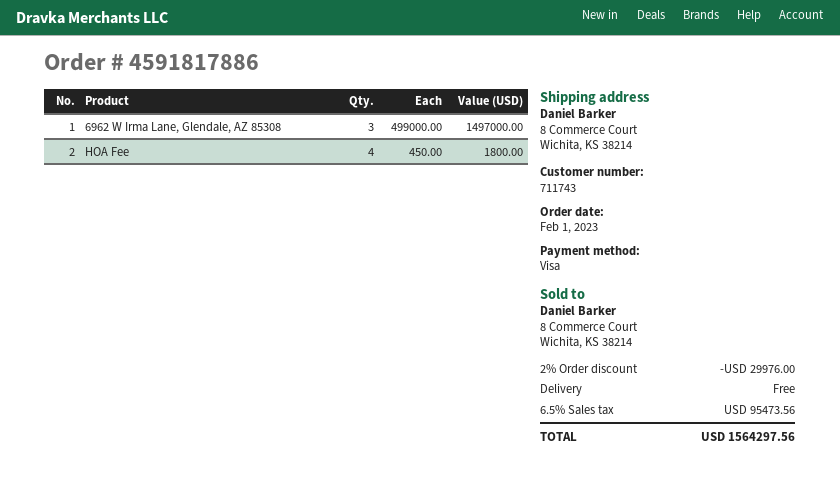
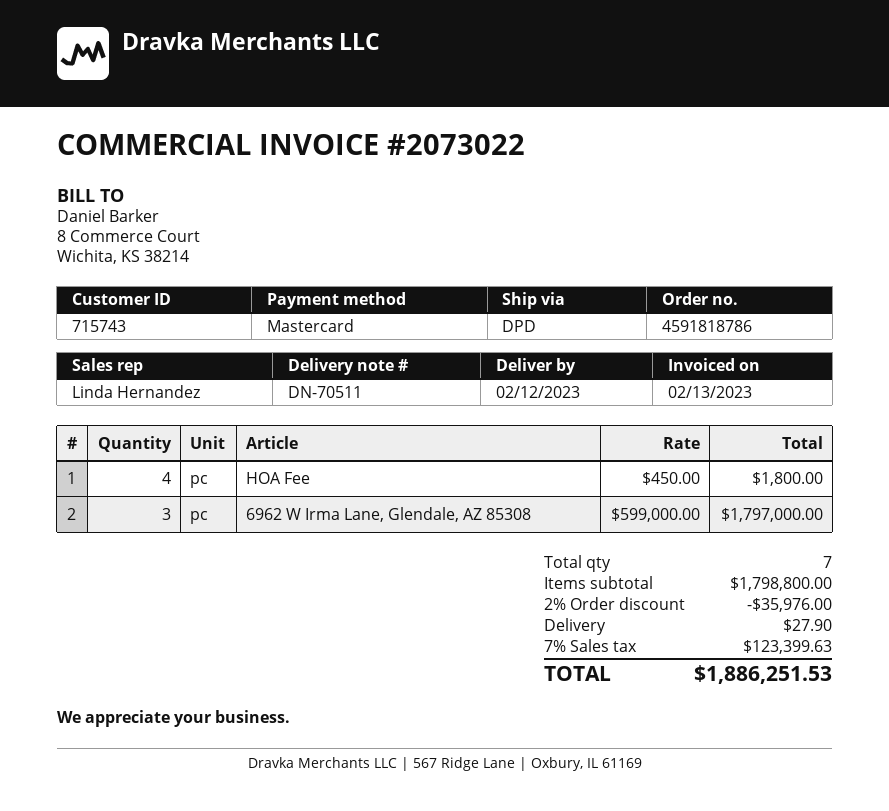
order number: 4591817886 -> 4591818786
customer number: 711743 -> 715743
payment method: Visa -> Mastercard
6962 W Irma Lane, Glendale, AZ 85308: 3 x 499000.00 = 1497000.00 -> 3 x 599000.00 = 1797000.00
discount: 2% = 29976.00 -> 2% = 35976.00
shipping: 0.00 -> 27.90
tax: 6.5% = 95473.56 -> 7% = 123399.63
total: 1564297.56 -> 1886251.53

